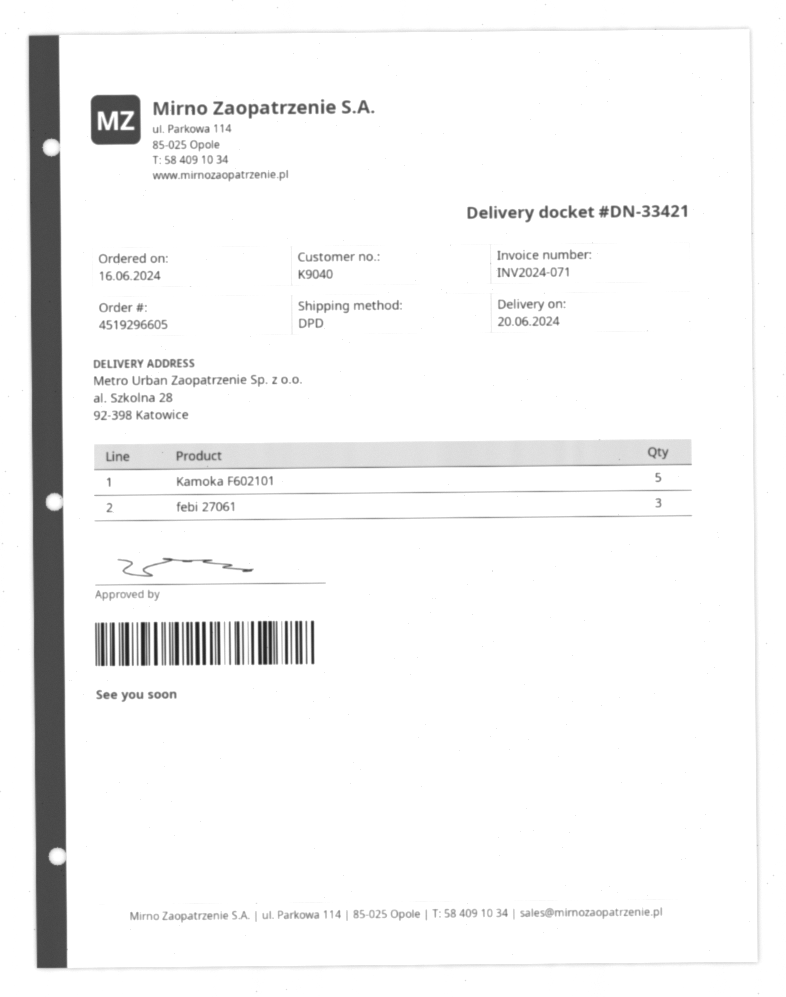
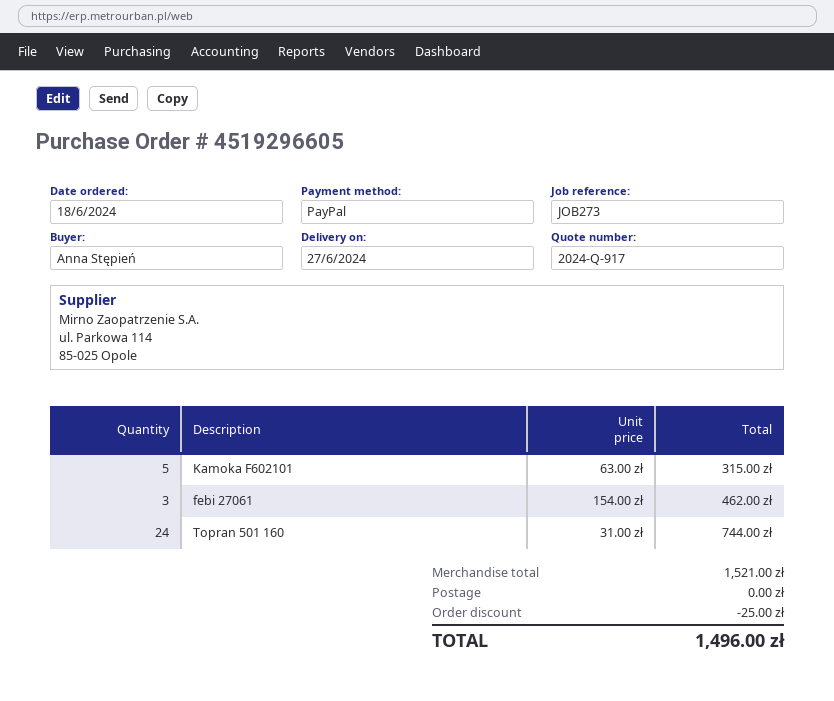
order date: 2024-06-16 -> 2024-06-18
delivery date: 2024-06-20 -> 2024-06-27
Topran 501 160: none -> 24

